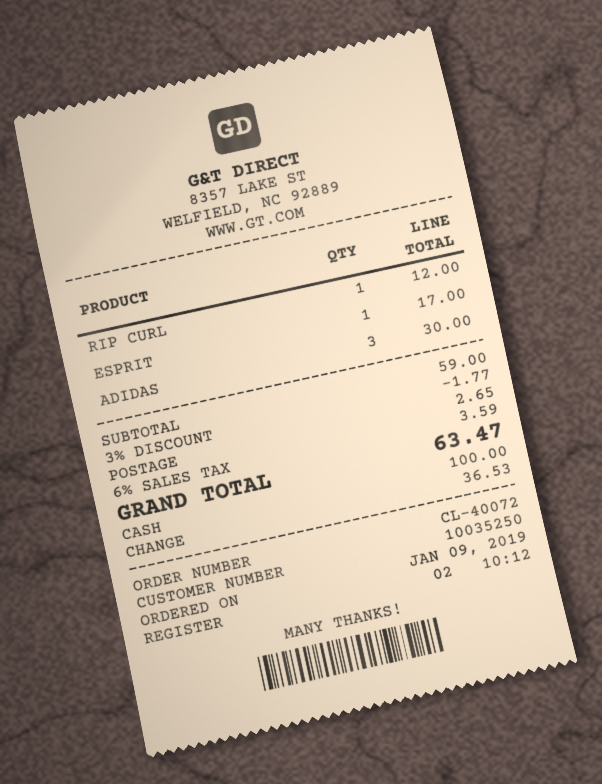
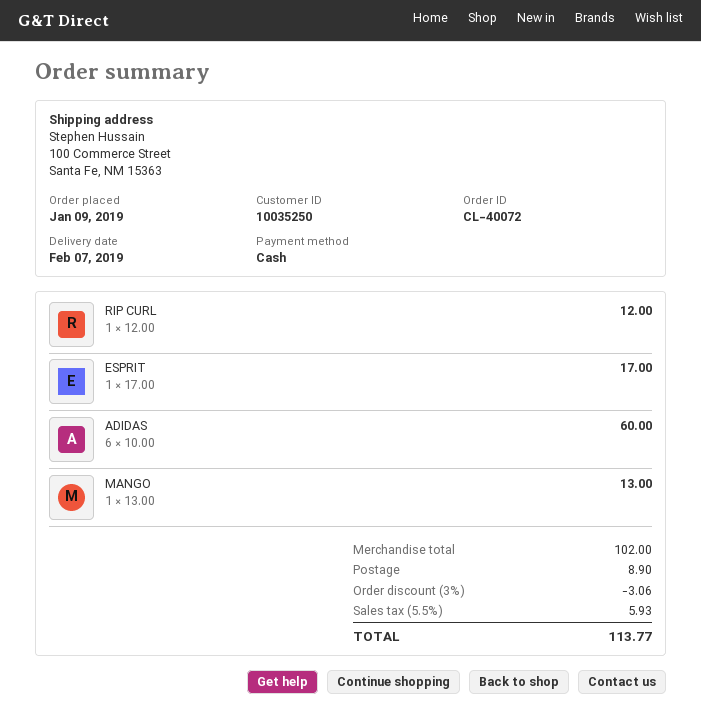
ADIDAS: 3 for 30.00 -> 6 for 60.00
MANGO: none -> 1 for 13.00
subtotal: 59.00 -> 102.00
discount: 3% = 1.77 -> 3% = 3.06
shipping: 2.65 -> 8.90
tax: 6% = 3.59 -> 5.5% = 5.93
total: 63.47 -> 113.77

